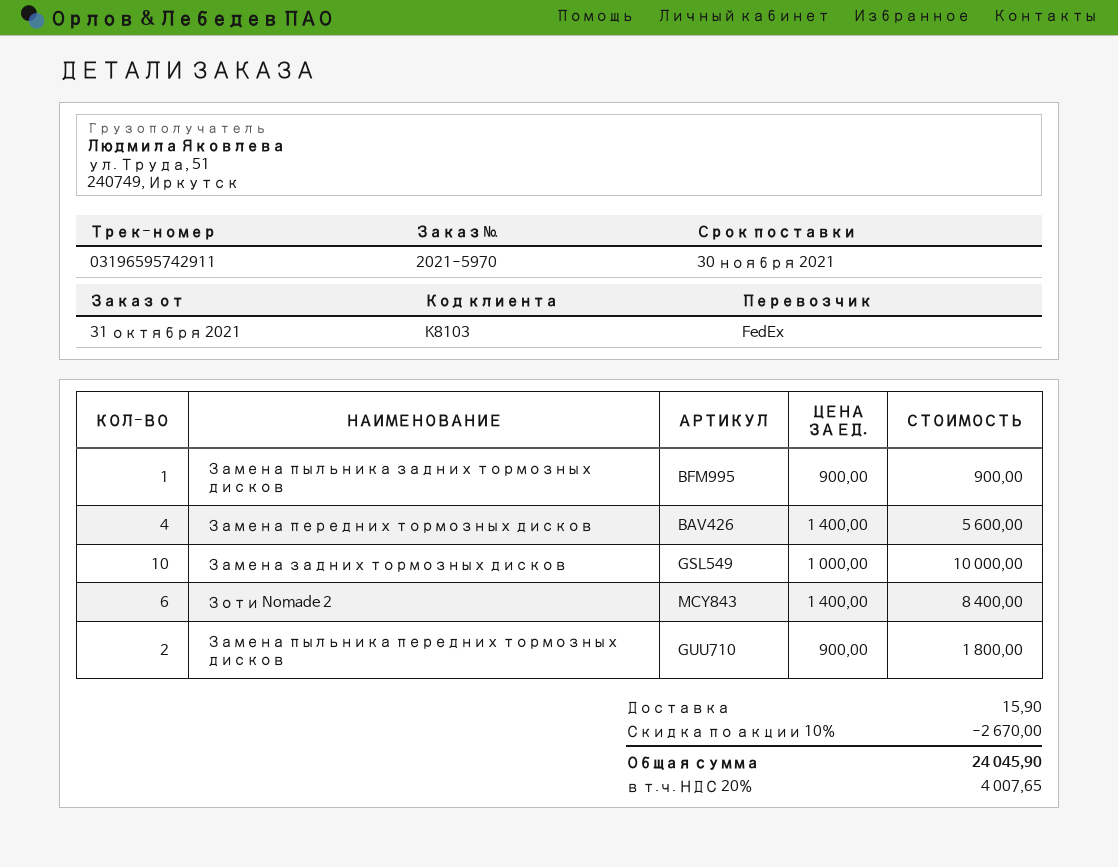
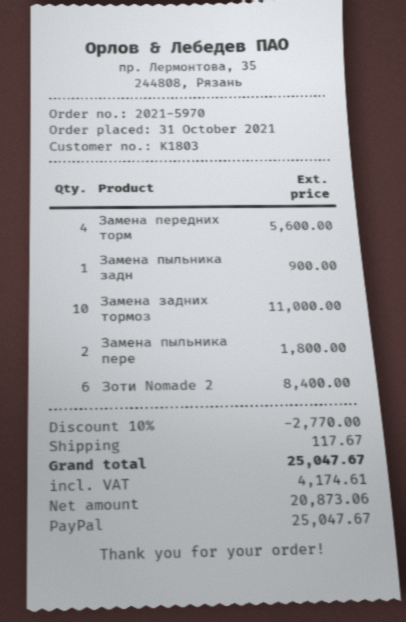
customer number: K8103 -> K1803
Замена задних тормозных дисков: 10 for 10000.00 -> 10 for 11000.00
discount: 10% = 2670.00 -> 10% = 2770.00
shipping: 15.90 -> 117.67
tax: 4007.65 -> 4174.61
total: 24045.90 -> 25047.67

